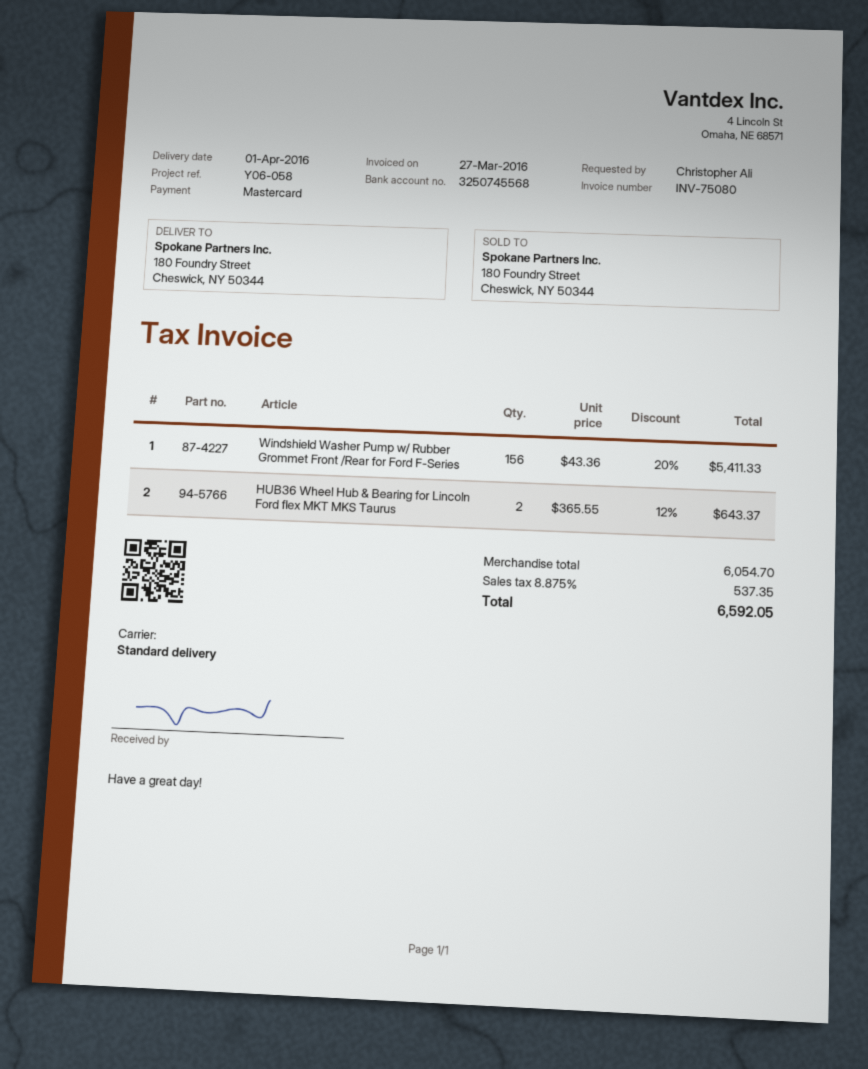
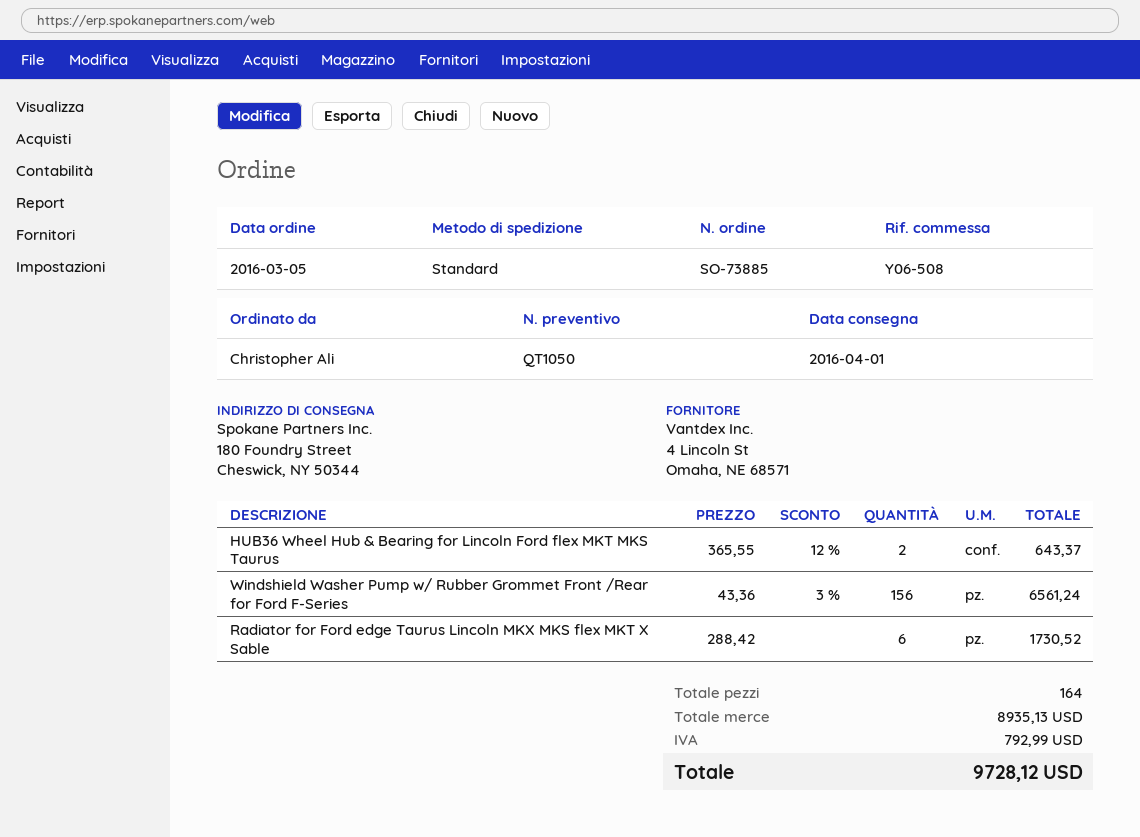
reference: Y06-058 -> Y06-508
Windshield Washer Pump w/ Rubber Grommet Front /Rear for Ford F-Series: 156 x 43.36 - 20% = 5411.33 -> 156 x 43.36 - 3% = 6561.24
Radiator for Ford edge Taurus Lincoln MKX MKS flex MKT X Sable: none -> 6 x 288.42 = 1730.52
subtotal: 6054.70 -> 8935.13
tax: 537.35 -> 792.99
total: 6592.05 -> 9728.12

